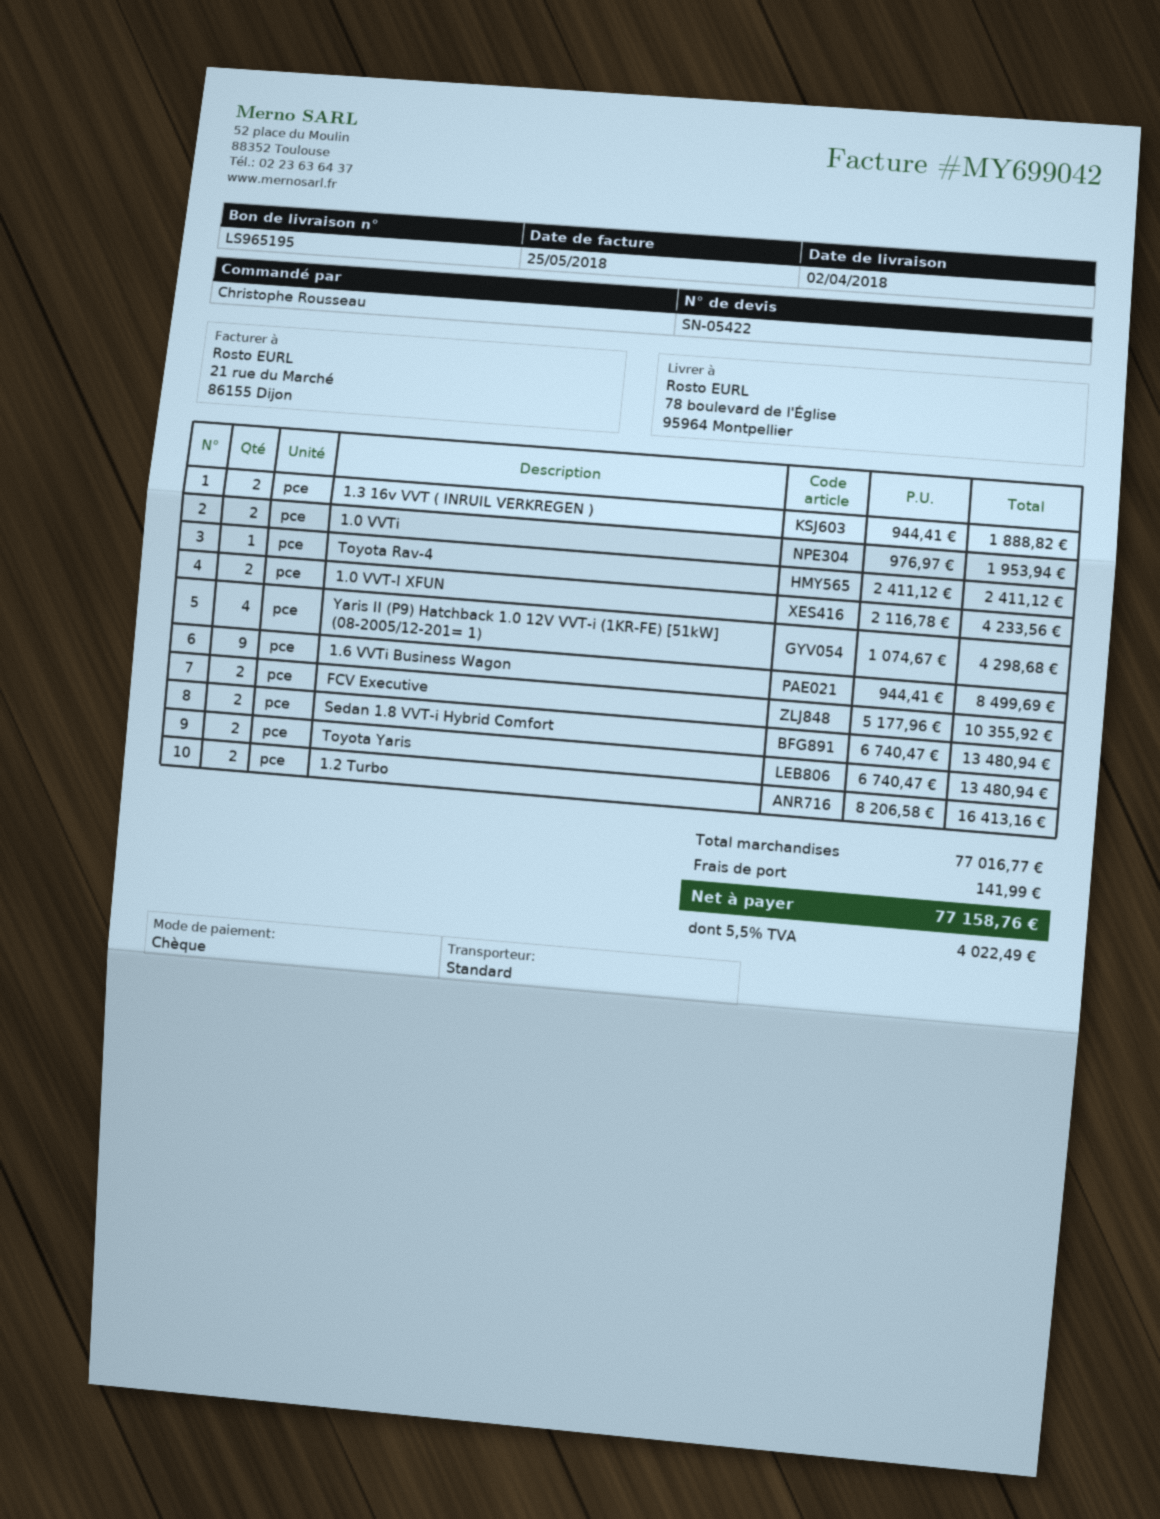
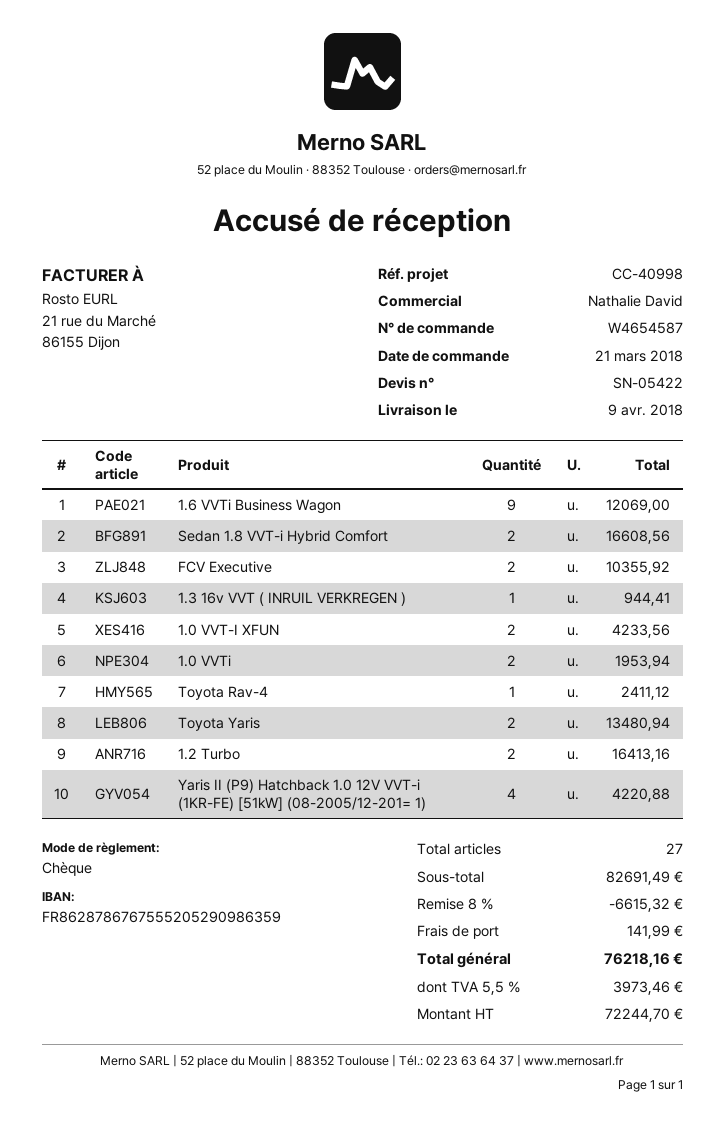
delivery date: 2018-04-02 -> 2018-04-09
1.3 16v VVT ( INRUIL VERKREGEN ): 2 for 1888.82 -> 1 for 944.41
Yaris II (P9) Hatchback 1.0 12V VVT-i (1KR-FE) [51kW] (08-2005/12-201= 1): 4 for 4298.68 -> 4 for 4220.88
1.6 VVTi Business Wagon: 9 for 8499.69 -> 9 for 12069.00
Sedan 1.8 VVT-i Hybrid Comfort: 2 for 13480.94 -> 2 for 16608.56
subtotal: 77016.77 -> 82691.49
discount: none -> 8% = 6615.32
tax: 5.5% = 4022.49 -> 5.5% = 3973.46
total: 77158.76 -> 76218.16

